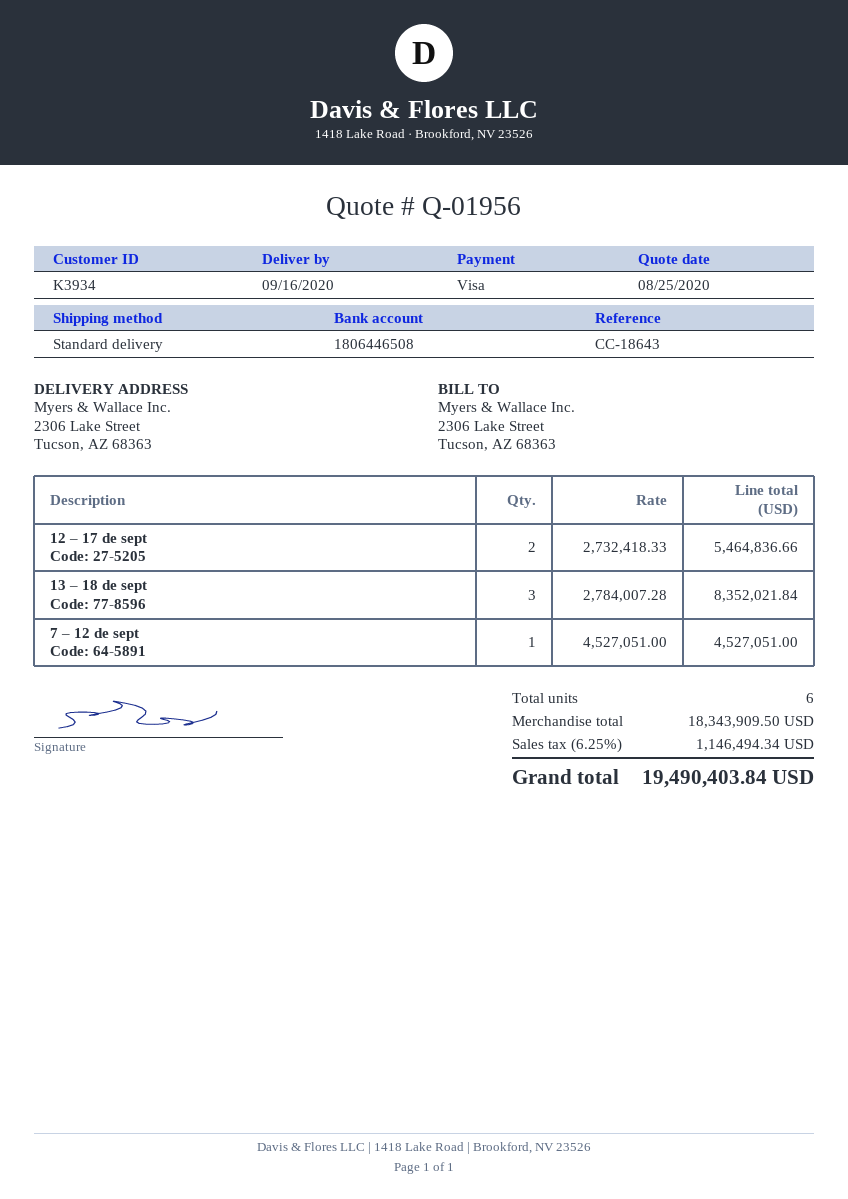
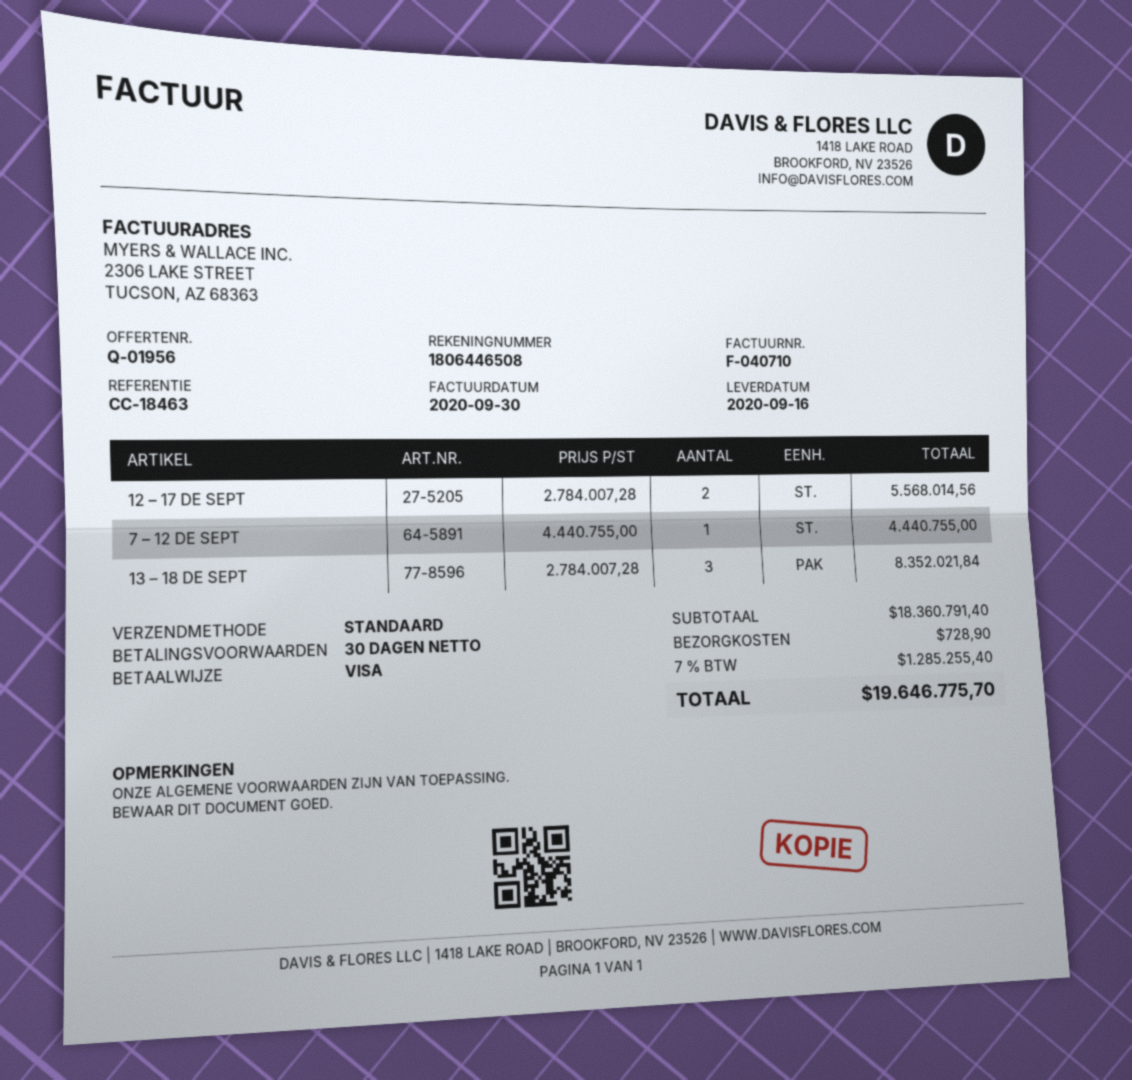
reference: CC-18643 -> CC-18463
12 – 17 de sept: 2 x 2732418.33 = 5464836.66 -> 2 x 2784007.28 = 5568014.56
7 – 12 de sept: 1 x 4527051.00 = 4527051.00 -> 1 x 4440755.00 = 4440755.00
subtotal: 18343909.50 -> 18360791.40
shipping: none -> 728.90
tax: 6.25% = 1146494.34 -> 7% = 1285255.40
total: 19490403.84 -> 19646775.70

